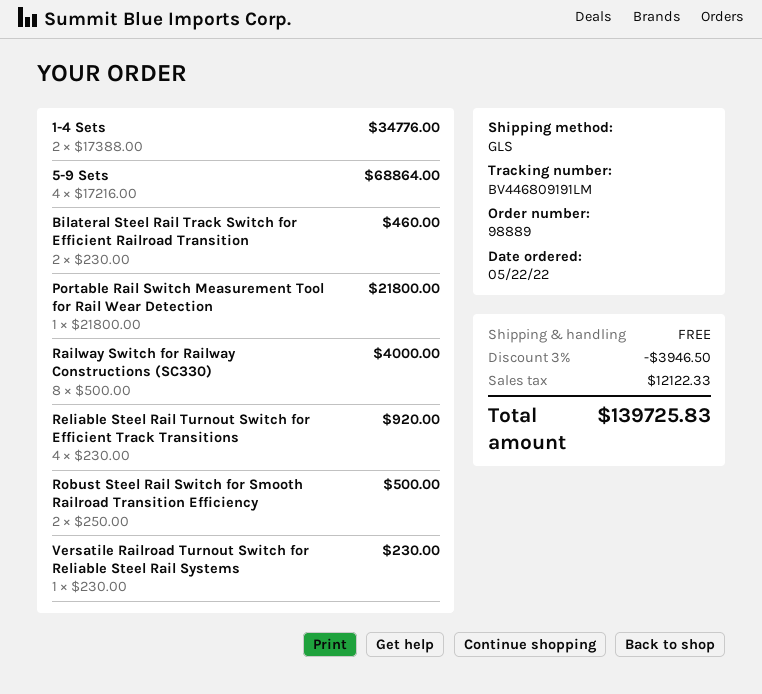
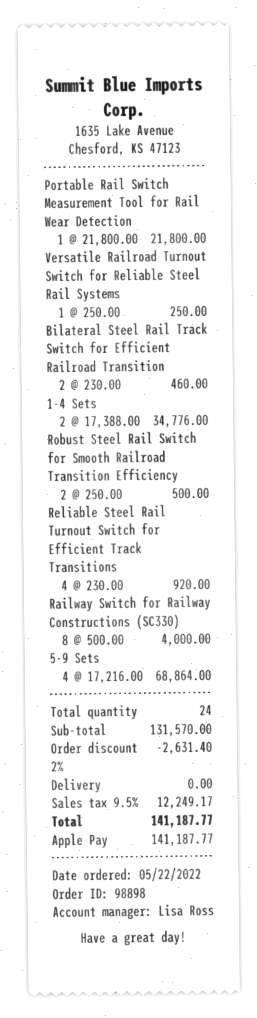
order number: 98889 -> 98898
Versatile Railroad Turnout Switch for Reliable Steel Rail Systems: 1 x 230.00 = 230.00 -> 1 x 250.00 = 250.00
discount: 3% = 3946.50 -> 2% = 2631.40
tax: 12122.33 -> 12249.17
total: 139725.83 -> 141187.77

